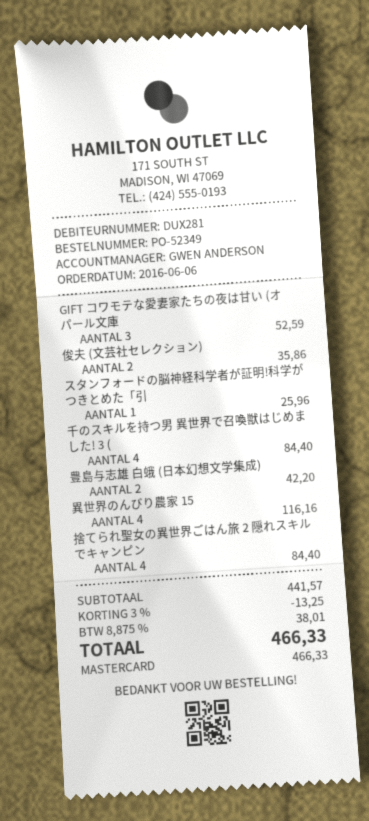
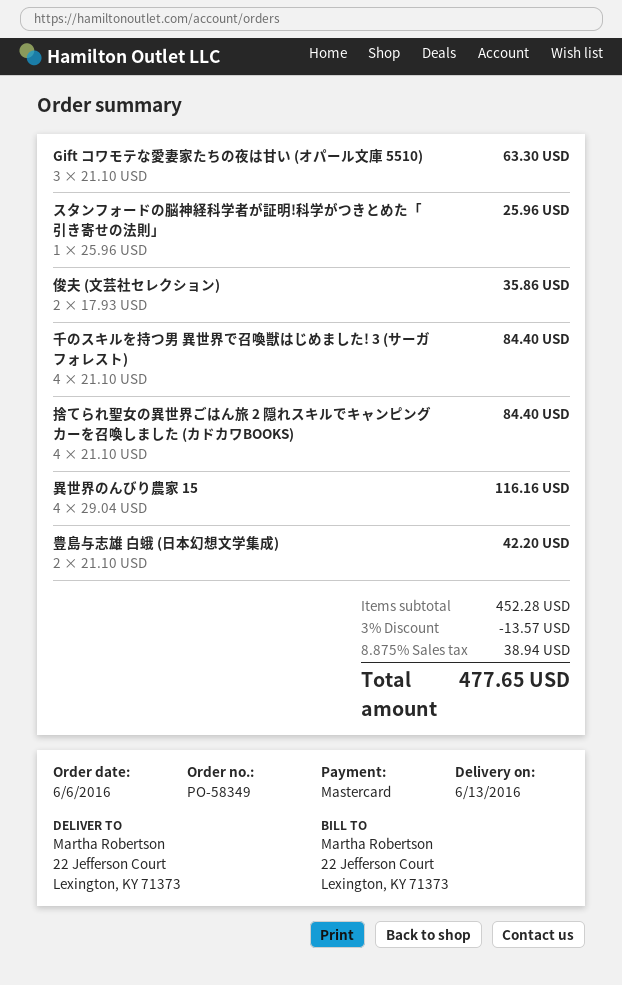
order number: PO-52349 -> PO-58349
GIFT コワモテな愛妻家たちの夜は甘い (オパール文庫: 3 for 52.59 -> 3 for 63.30
subtotal: 441.57 -> 452.28
discount: 3% = 13.25 -> 3% = 13.57
tax: 8.875% = 38.01 -> 8.875% = 38.94
total: 466.33 -> 477.65

